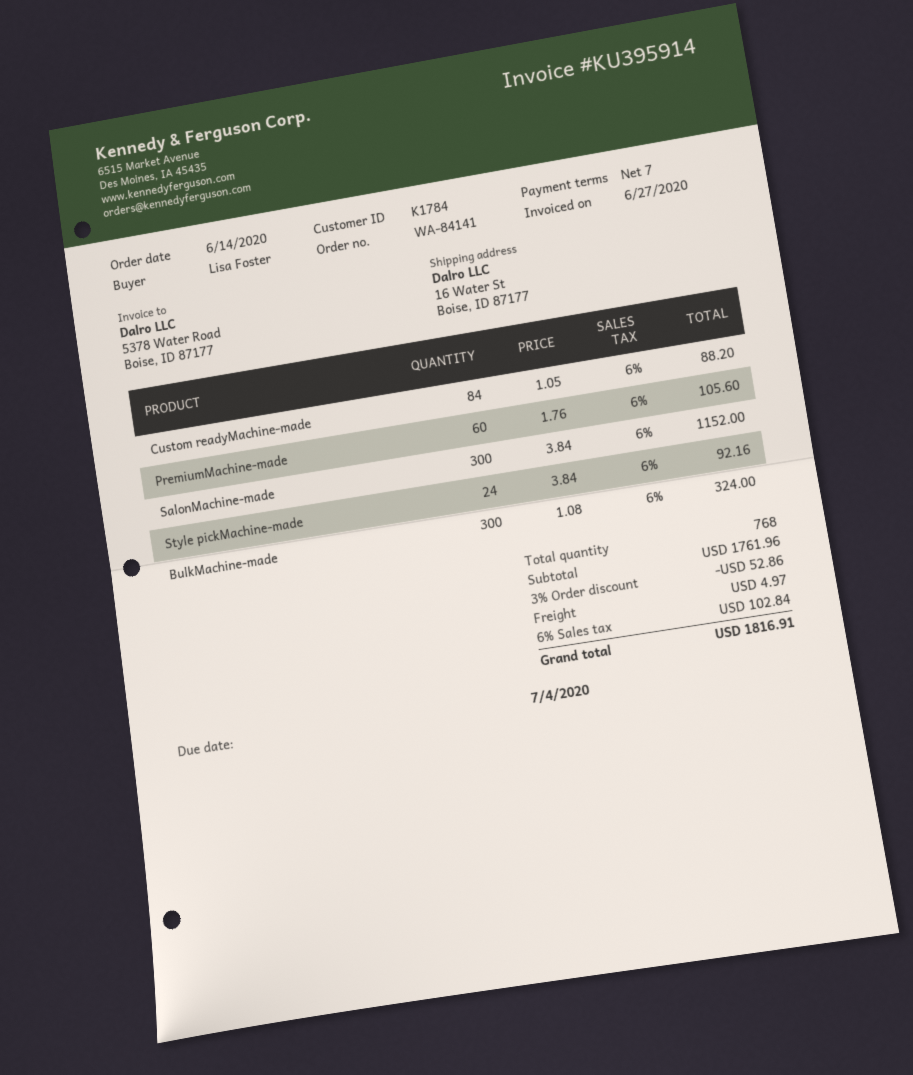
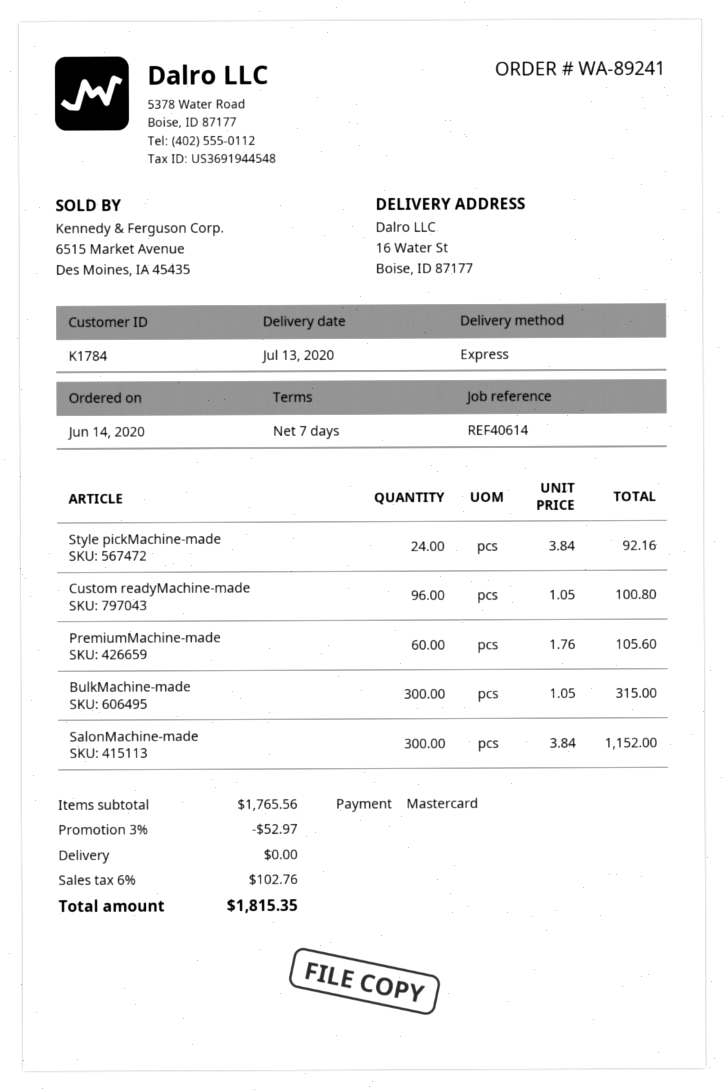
order number: WA-84141 -> WA-89241
Custom readyMachine-made: 84 x 1.05 = 88.20 -> 96 x 1.05 = 100.80
BulkMachine-made: 300 x 1.08 = 324.00 -> 300 x 1.05 = 315.00
subtotal: 1761.96 -> 1765.56
discount: 3% = 52.86 -> 3% = 52.97
shipping: 4.97 -> 0.00
tax: 6% = 102.84 -> 6% = 102.76
total: 1816.91 -> 1815.35

